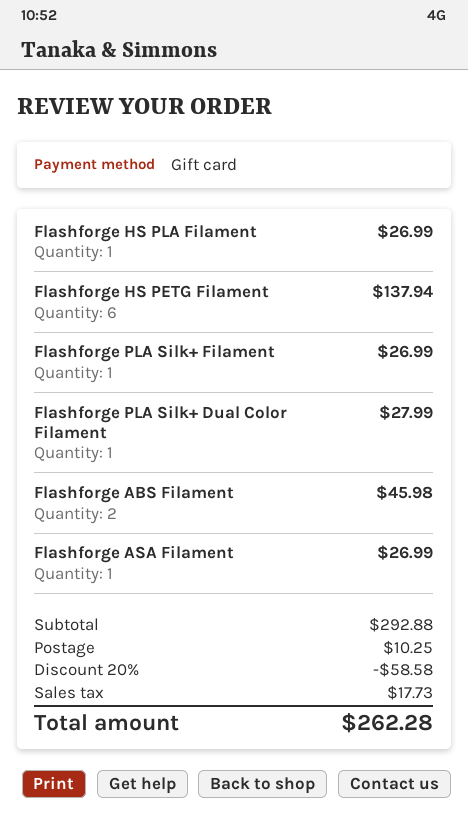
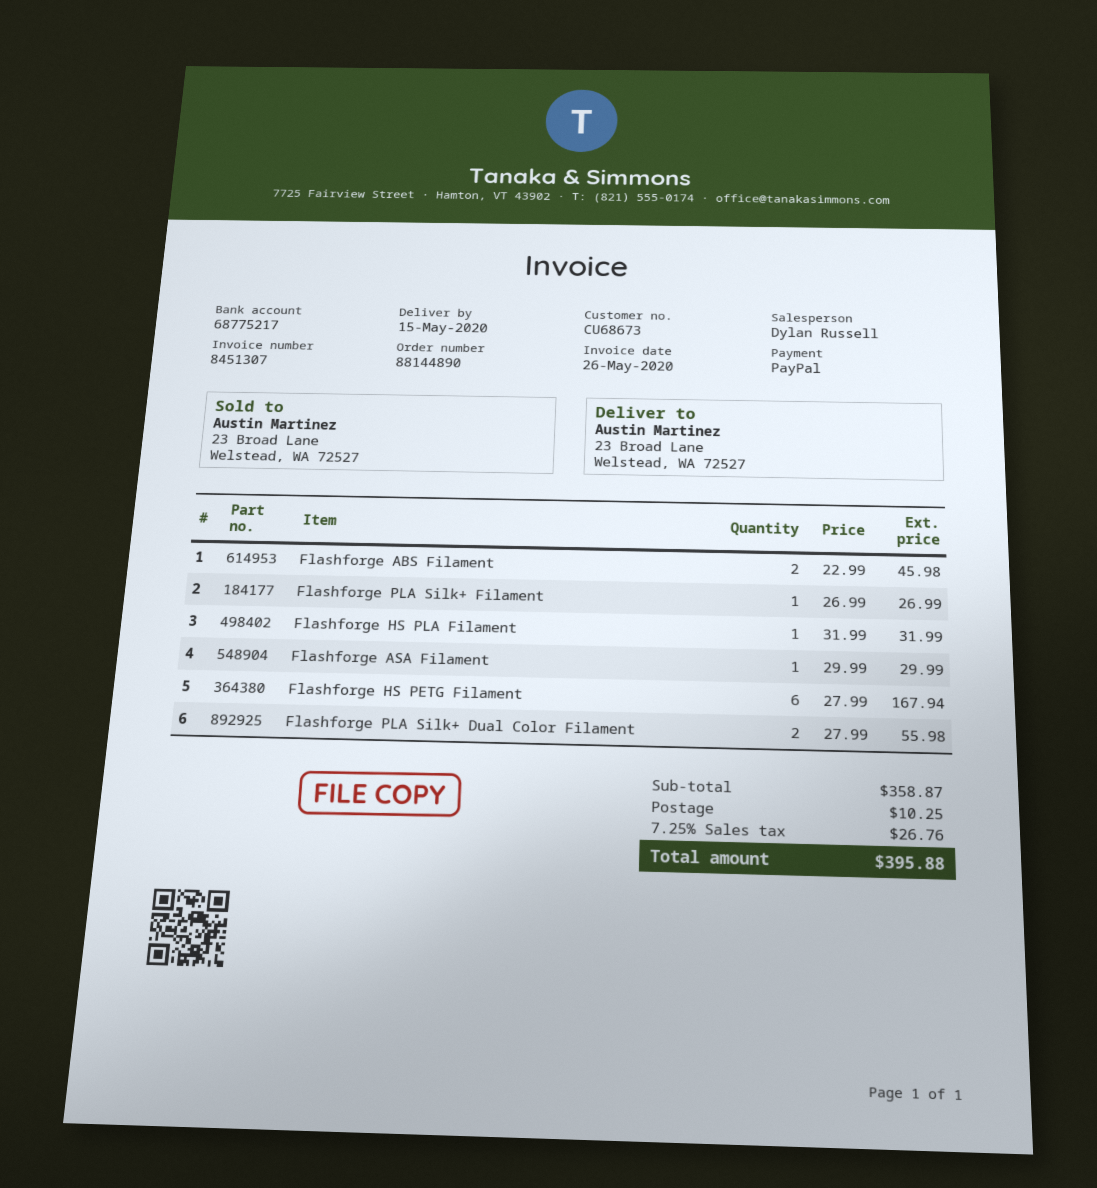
payment method: gift card -> PayPal
Flashforge HS PLA Filament: 1 for 26.99 -> 1 for 31.99
Flashforge HS PETG Filament: 6 for 137.94 -> 6 for 167.94
Flashforge PLA Silk+ Dual Color Filament: 1 for 27.99 -> 2 for 55.98
Flashforge ASA Filament: 1 for 26.99 -> 1 for 29.99
subtotal: 292.88 -> 358.87
discount: 20% = 58.58 -> none
tax: 17.73 -> 26.76
total: 262.28 -> 395.88

